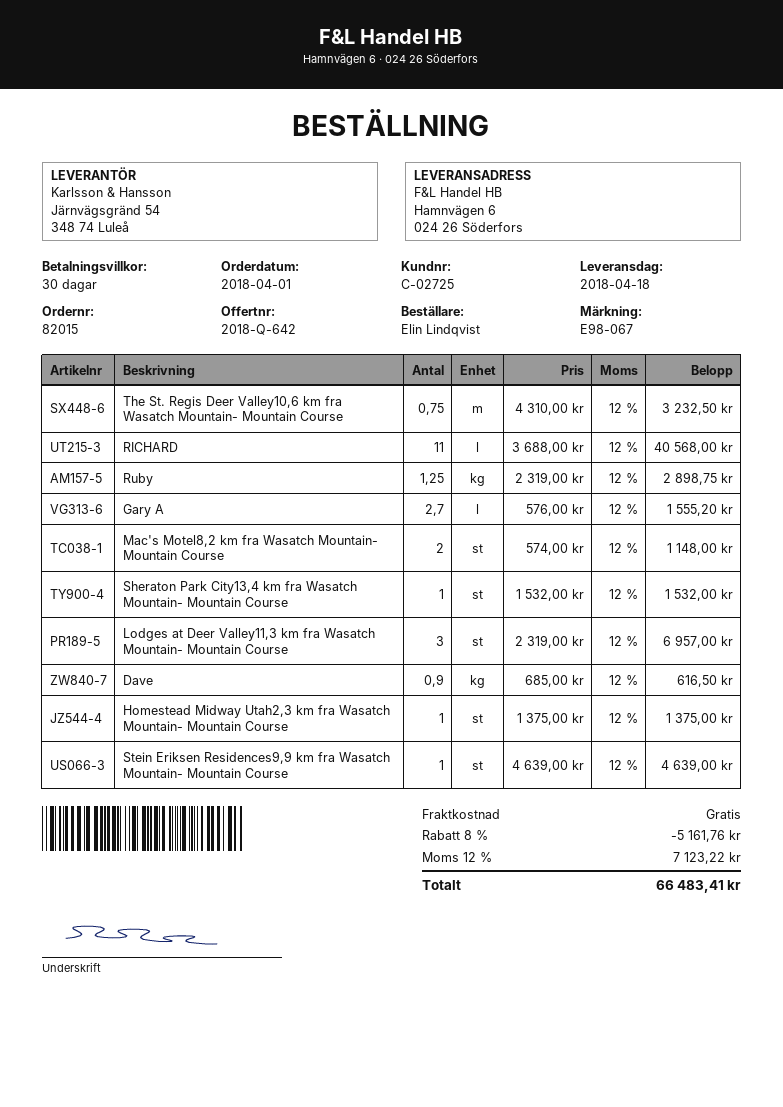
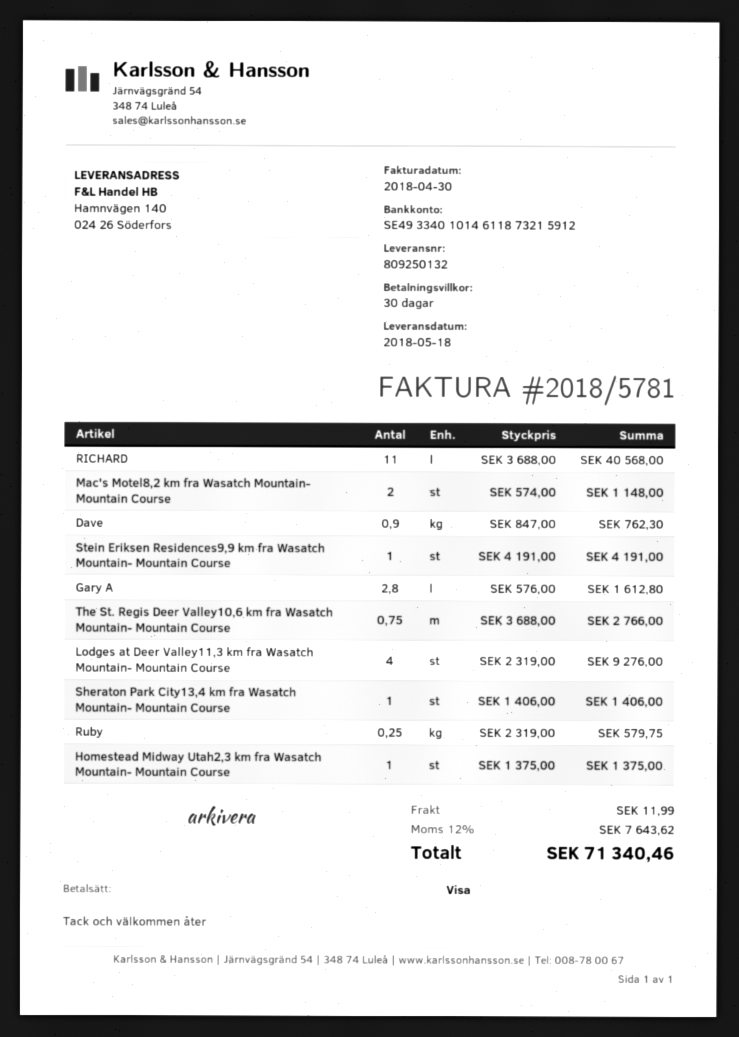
delivery date: 2018-04-18 -> 2018-05-18
ship to: Hamnvägen 6, 024 26 Söderfors -> Hamnvägen 140, 024 26 Söderfors
The St. Regis Deer Valley10,6 km fra Wasatch Mountain- Mountain Course: 0.75 x 4310.00 = 3232.50 -> 0.75 x 3688.00 = 2766.00
Ruby: 1.25 x 2319.00 = 2898.75 -> 0.25 x 2319.00 = 579.75
Gary A: 2.7 x 576.00 = 1555.20 -> 2.8 x 576.00 = 1612.80
Sheraton Park City13,4 km fra Wasatch Mountain- Mountain Course: 1 x 1532.00 = 1532.00 -> 1 x 1406.00 = 1406.00
Lodges at Deer Valley11,3 km fra Wasatch Mountain- Mountain Course: 3 x 2319.00 = 6957.00 -> 4 x 2319.00 = 9276.00
Dave: 0.9 x 685.00 = 616.50 -> 0.9 x 847.00 = 762.30
Stein Eriksen Residences9,9 km fra Wasatch Mountain- Mountain Course: 1 x 4639.00 = 4639.00 -> 1 x 4191.00 = 4191.00
discount: 8% = 5161.76 -> none
shipping: 0.00 -> 11.99
tax: 12% = 7123.22 -> 12% = 7643.62
total: 66483.41 -> 71340.46

